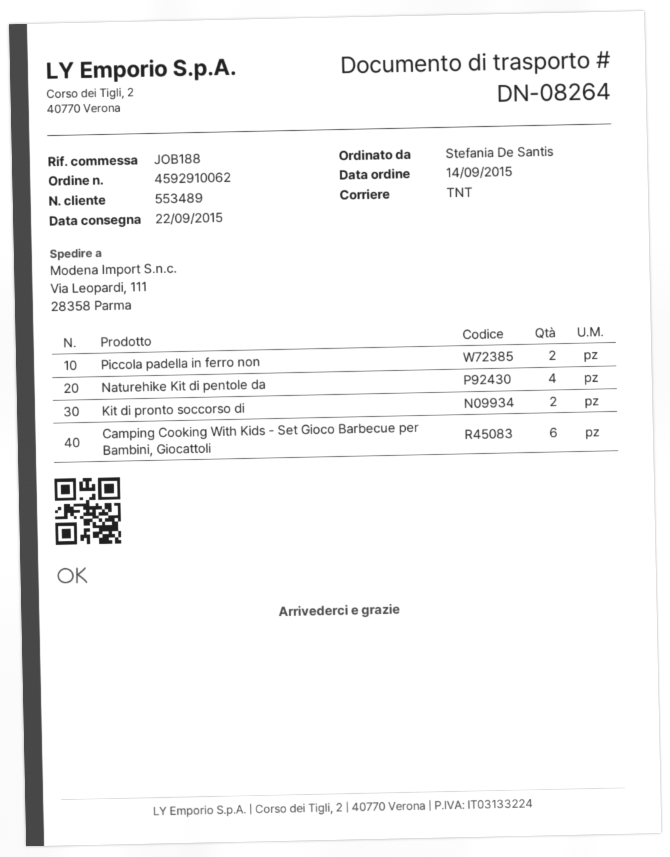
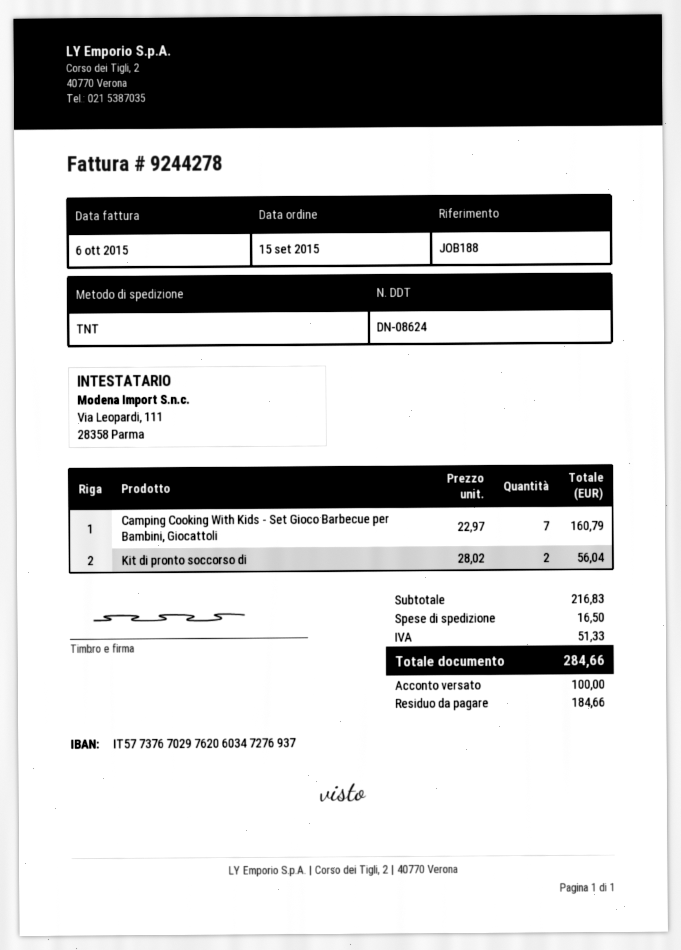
order date: 2015-09-14 -> 2015-09-15
delivery note number: DN-08264 -> DN-08624
Piccola padella in ferro non: 2 -> none
Naturehike Kit di pentole da: 4 -> none
Camping Cooking With Kids - Set Gioco Barbecue per Bambini, Giocattoli: 6 -> 7

